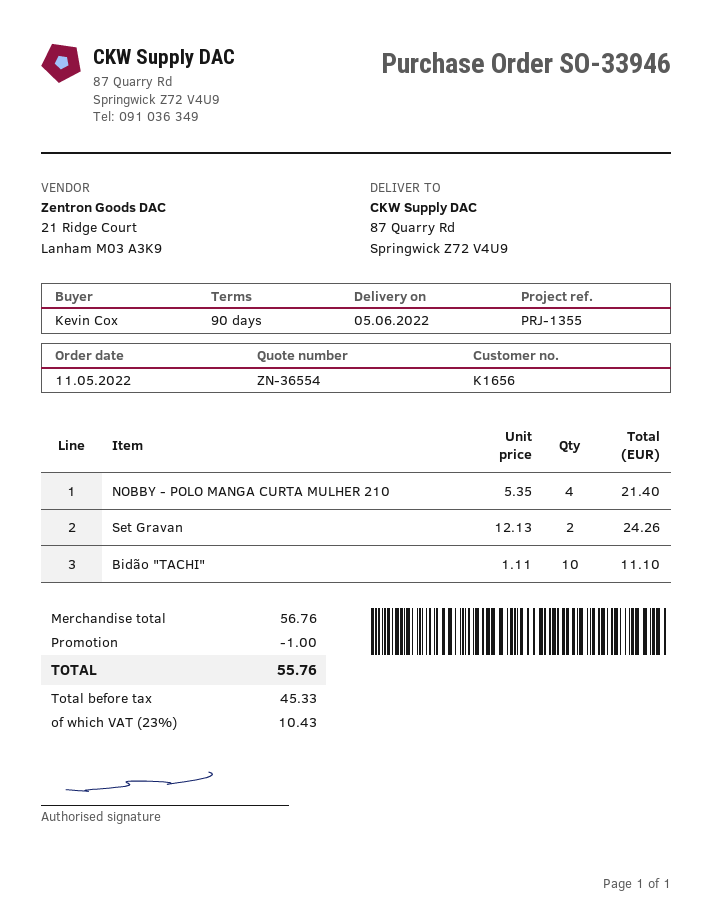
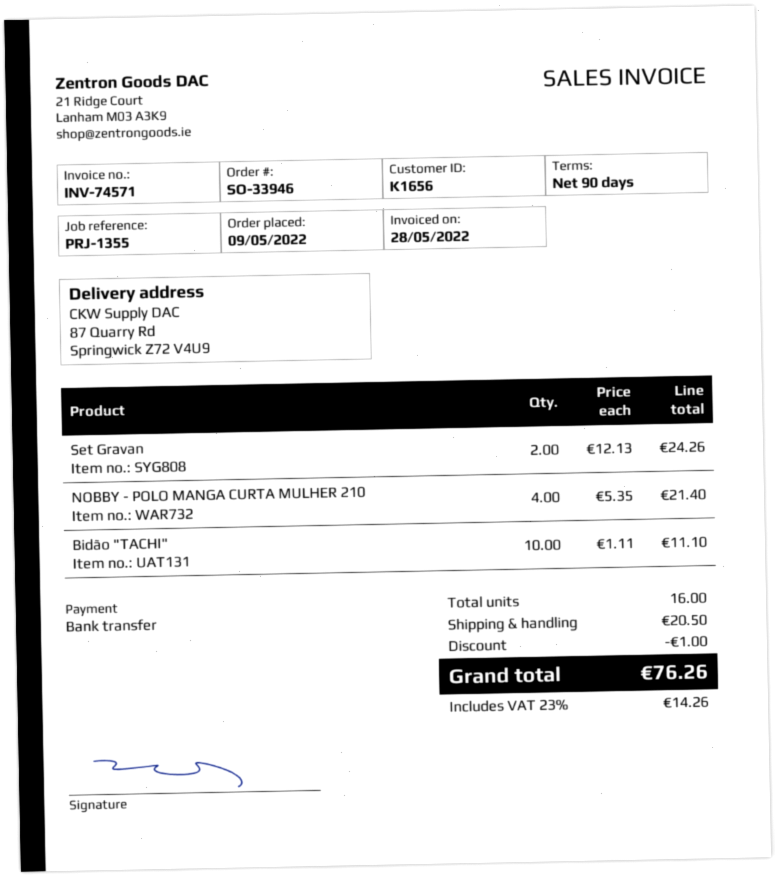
order date: 2022-05-11 -> 2022-05-09
shipping: none -> 20.50
tax: 23% = 10.43 -> 23% = 14.26
total: 55.76 -> 76.26

